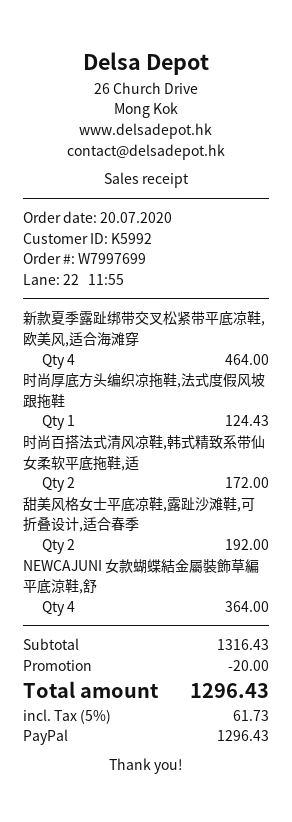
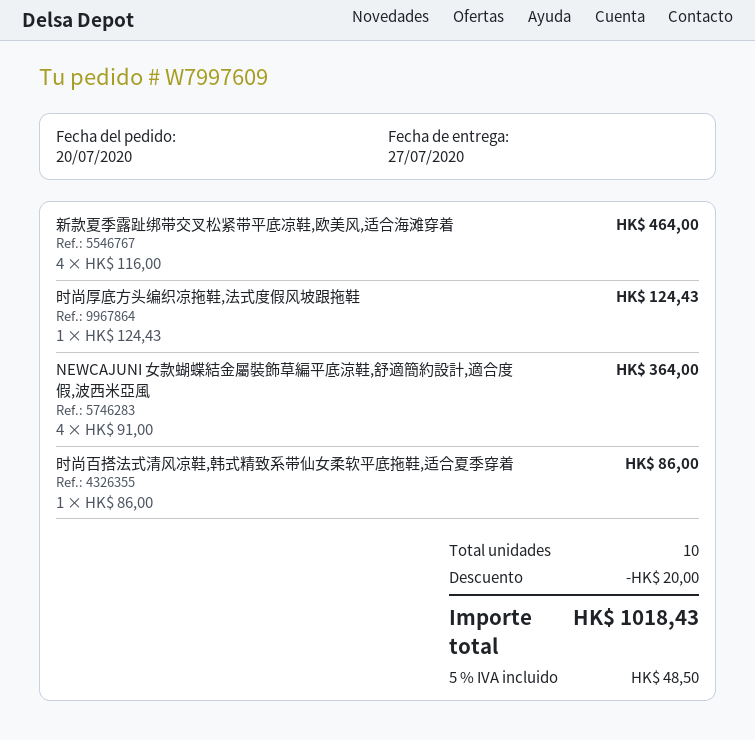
order number: W7997699 -> W7997609
时尚百搭法式清风凉鞋,韩式精致系带仙女柔软平底拖鞋,适: 2 for 172.00 -> 1 for 86.00
甜美风格女士平底凉鞋,露趾沙滩鞋,可折叠设计,适合春季: 2 for 192.00 -> none
tax: 5% = 61.73 -> 5% = 48.50
total: 1296.43 -> 1018.43

